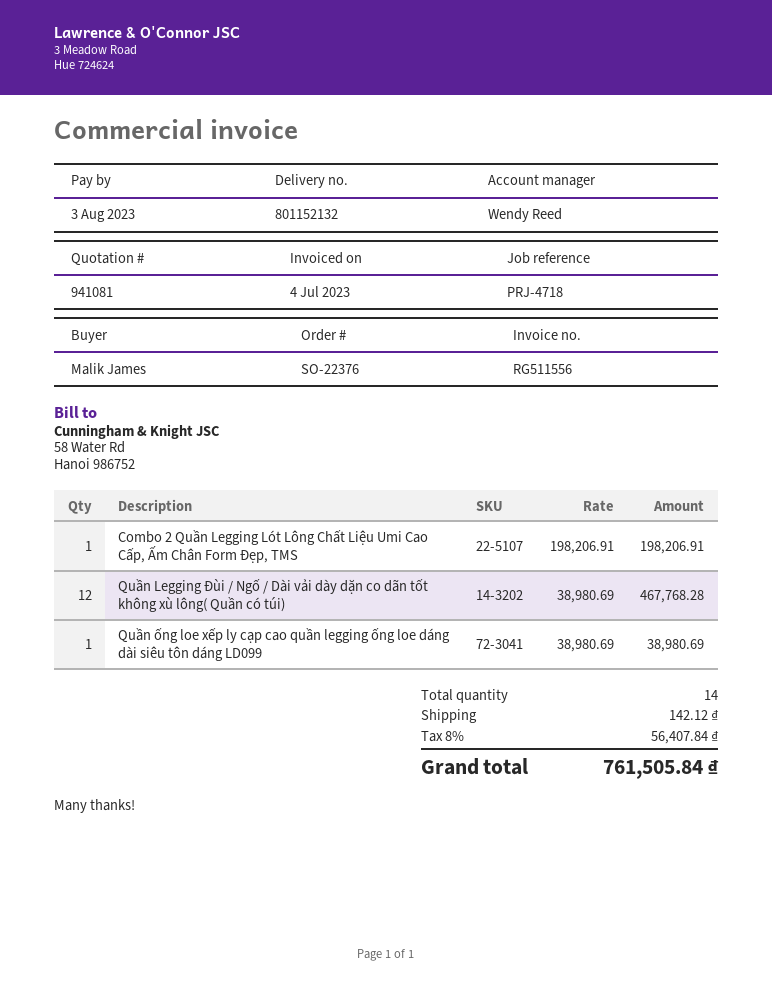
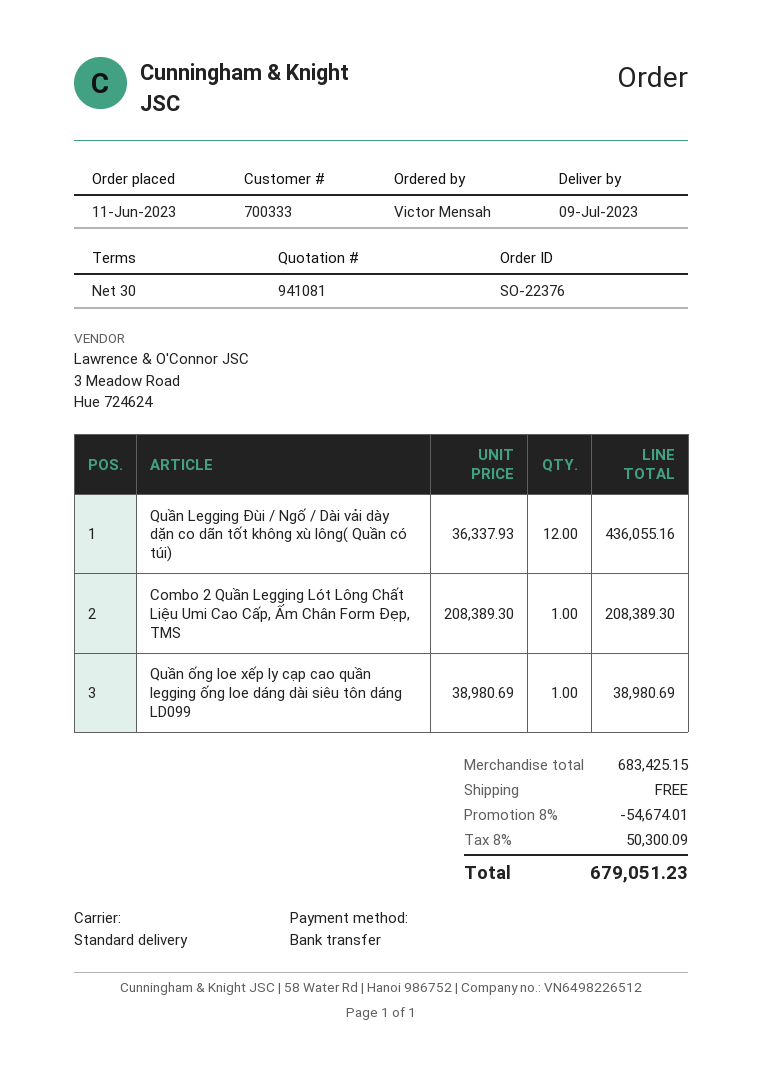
ordered by: Malik James -> Victor Mensah
Combo 2 Quần Legging Lót Lông Chất Liệu Umi Cao Cấp, Ấm Chân Form Đẹp, TMS: 1 x 198206.91 = 198206.91 -> 1 x 208389.30 = 208389.30
Quần Legging Đùi / Ngố / Dài vải dày dặn co dãn tốt không xù lông( Quần có túi): 12 x 38980.69 = 467768.28 -> 12 x 36337.93 = 436055.16
discount: none -> 8% = 54674.01
shipping: 142.12 -> 0.00
tax: 8% = 56407.84 -> 8% = 50300.09
total: 761505.84 -> 679051.23

